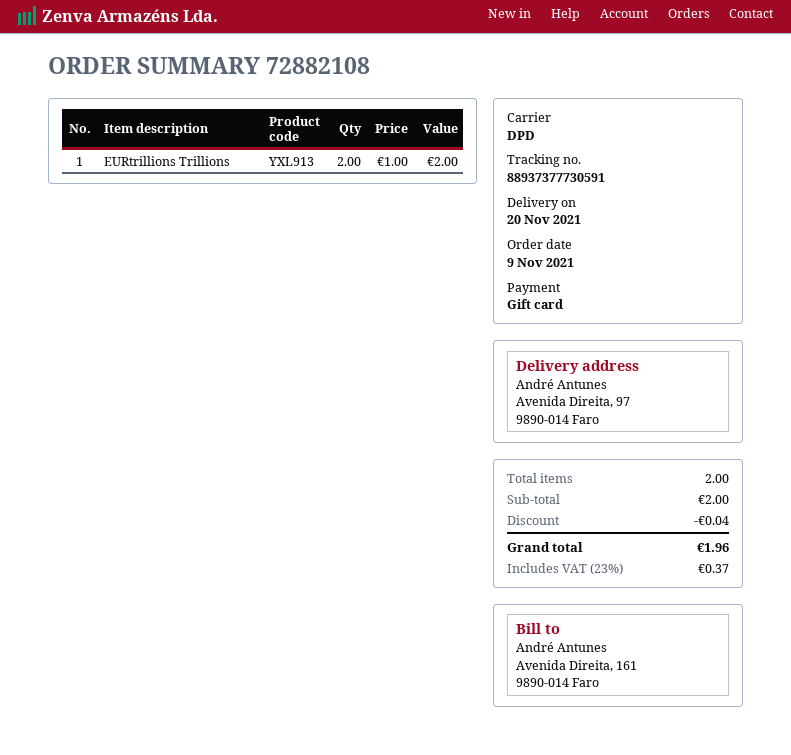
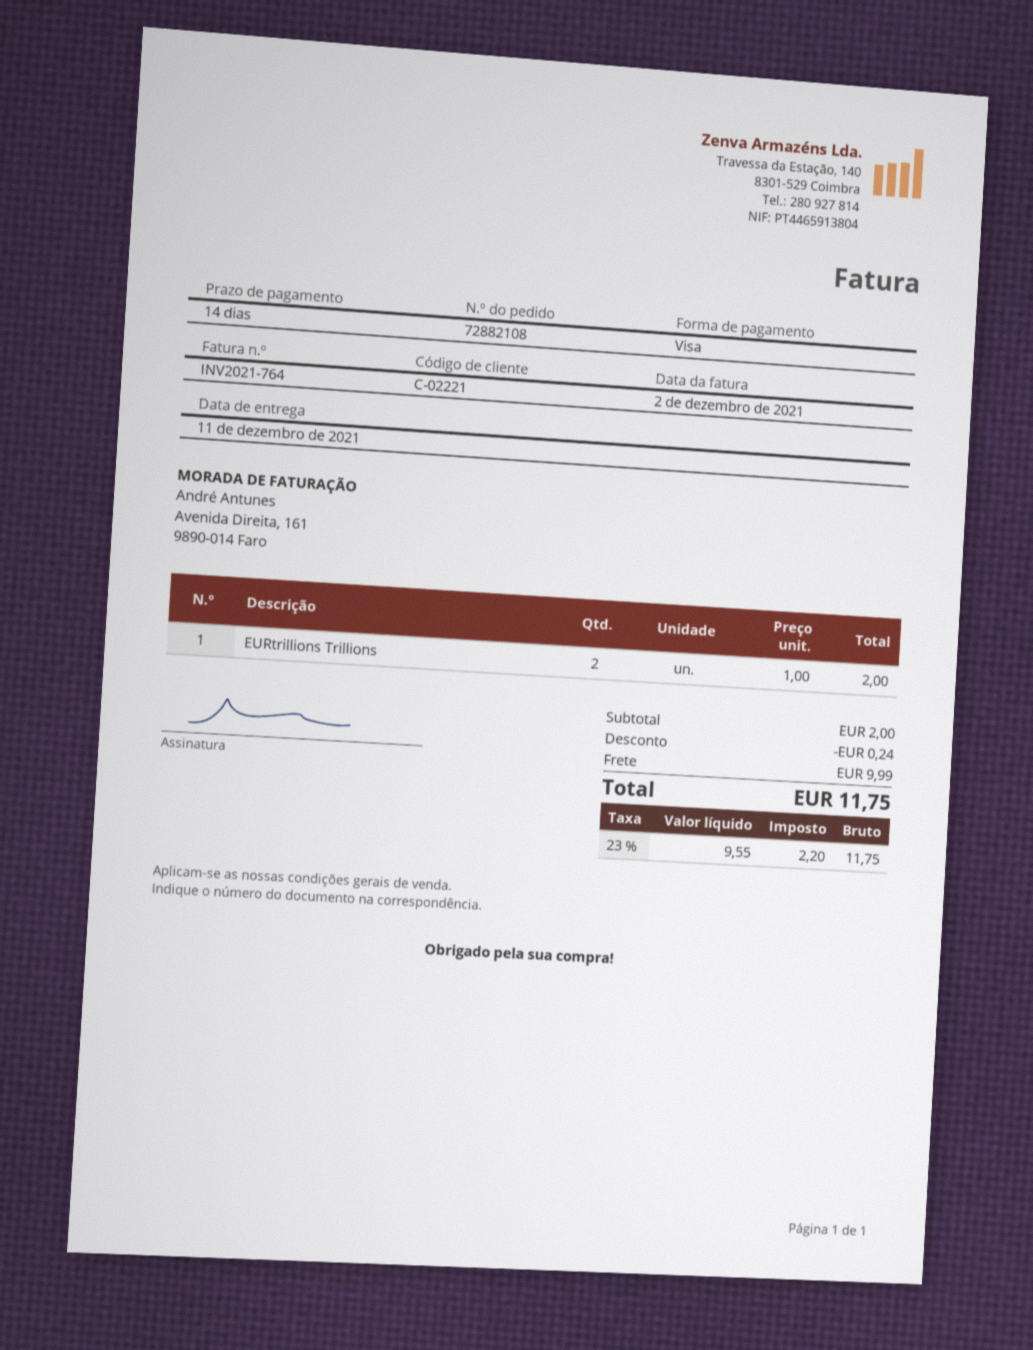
delivery date: 2021-11-20 -> 2021-12-11
payment method: gift card -> Visa
discount: 0.04 -> 0.24
shipping: none -> 9.99
tax: 23% = 0.37 -> 23% = 2.20
total: 1.96 -> 11.75

